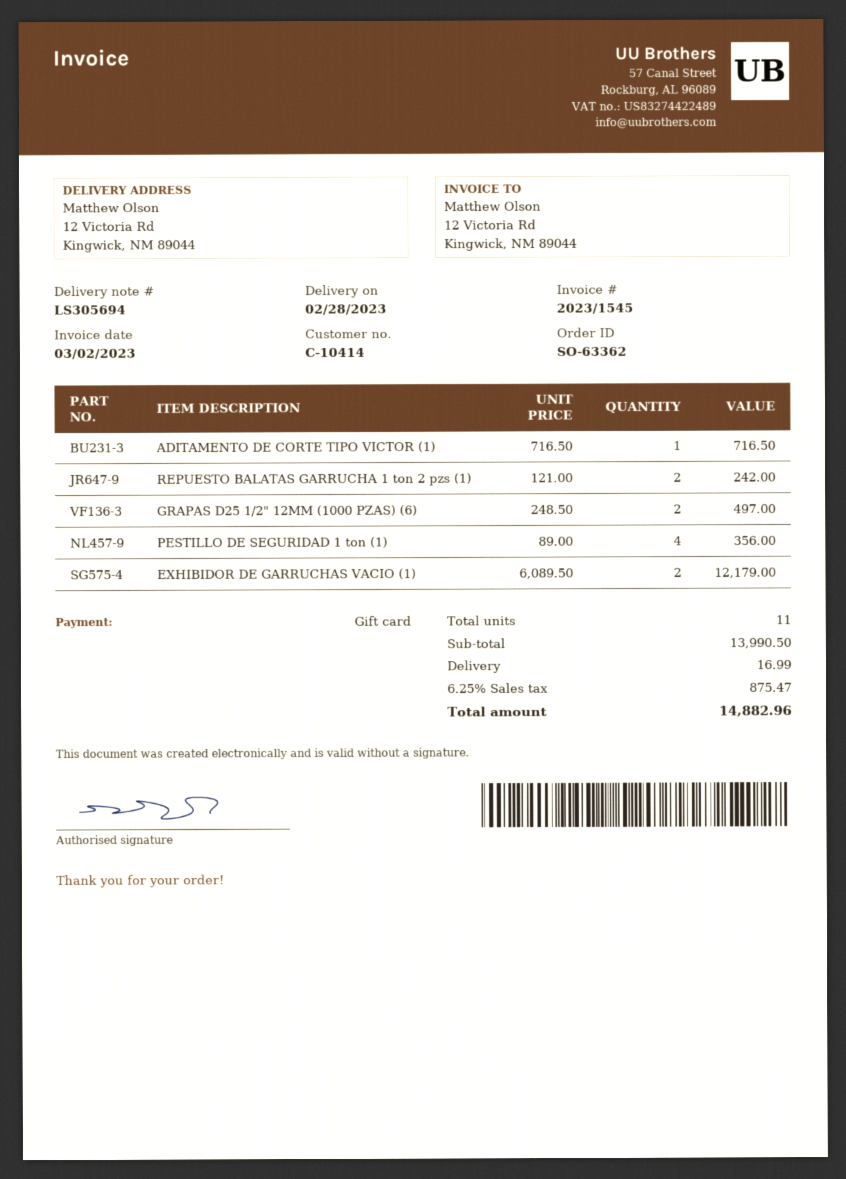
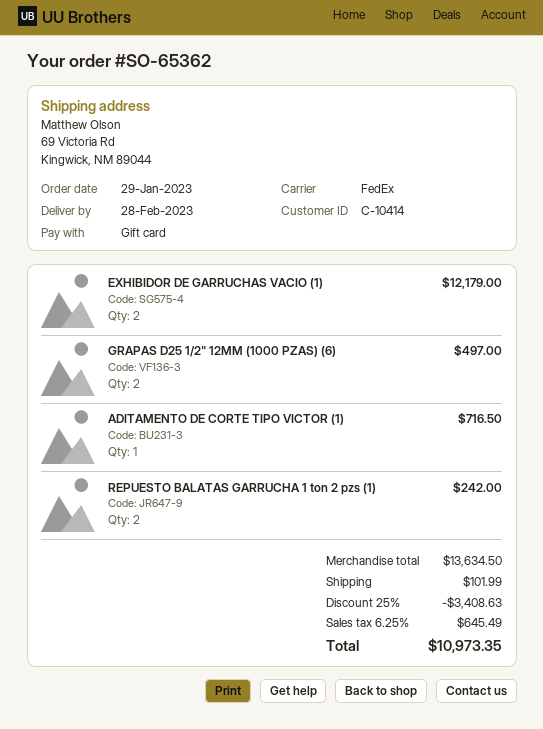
order number: SO-63362 -> SO-65362
ship to: 12 Victoria Rd, Kingwick, NM 89044 -> 69 Victoria Rd, Kingwick, NM 89044
PESTILLO DE SEGURIDAD 1 ton (1): 4 for 356.00 -> none
subtotal: 13990.50 -> 13634.50
discount: none -> 25% = 3408.63
shipping: 16.99 -> 101.99
tax: 6.25% = 875.47 -> 6.25% = 645.49
total: 14882.96 -> 10973.35

